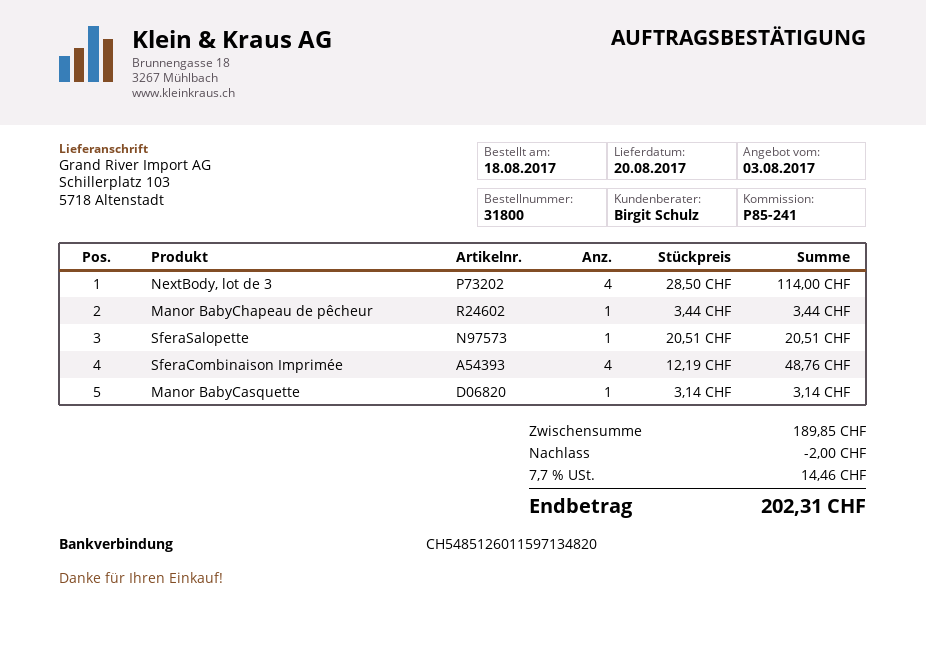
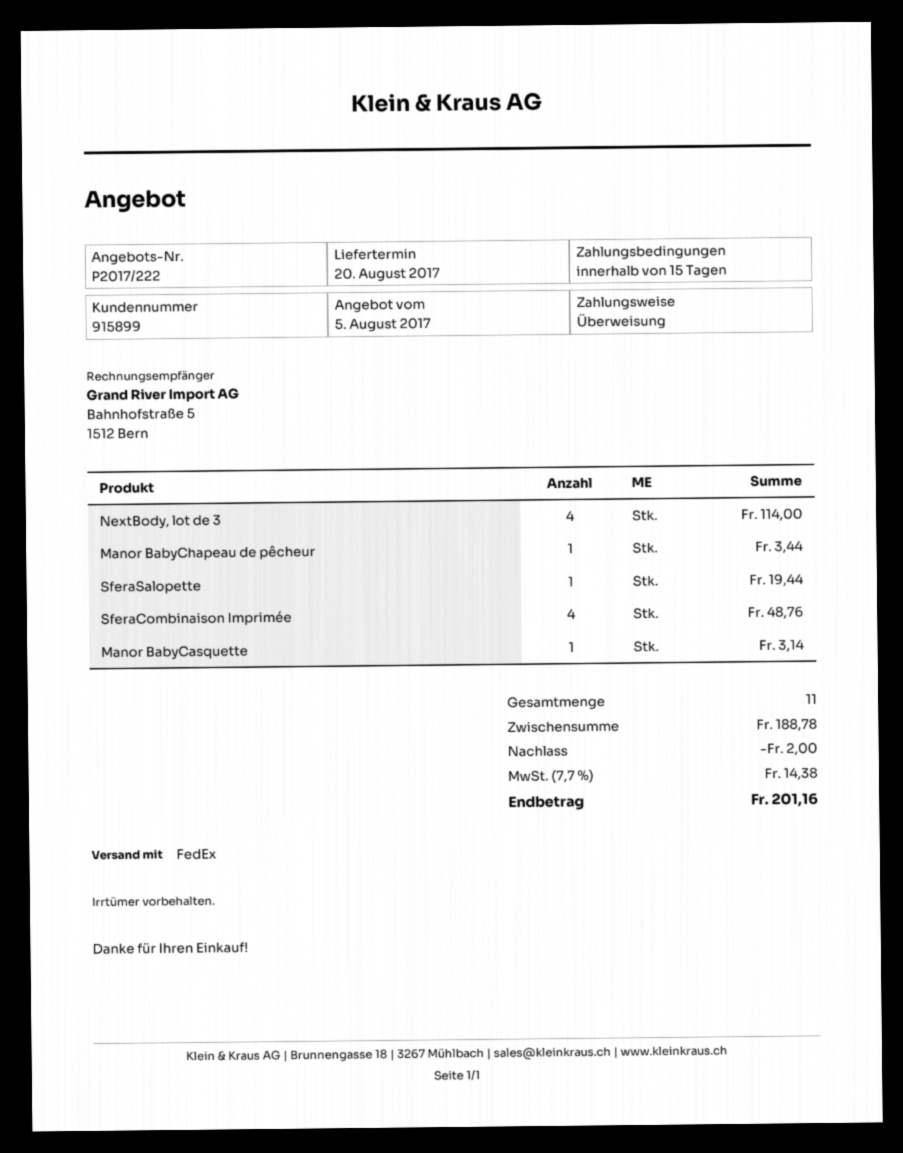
quote date: 2017-08-03 -> 2017-08-05
SferaSalopette: 1 for 20.51 -> 1 for 19.44
subtotal: 189.85 -> 188.78
tax: 7.7% = 14.46 -> 7.7% = 14.38
total: 202.31 -> 201.16

